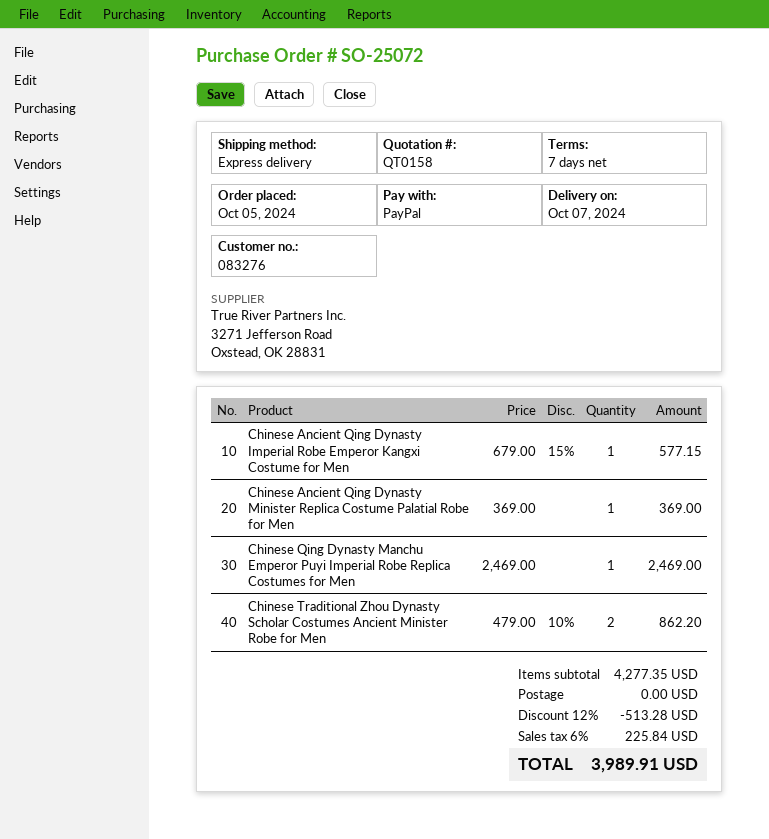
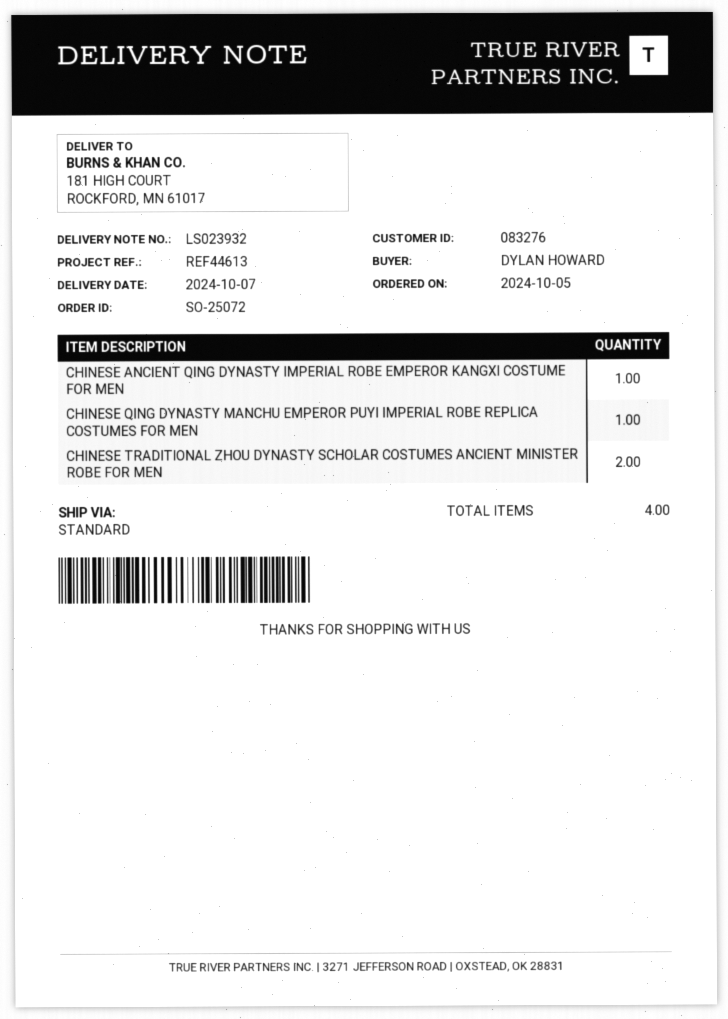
shipping method: express -> standard
Chinese Ancient Qing Dynasty Minister Replica Costume Palatial Robe for Men: 1 -> none

